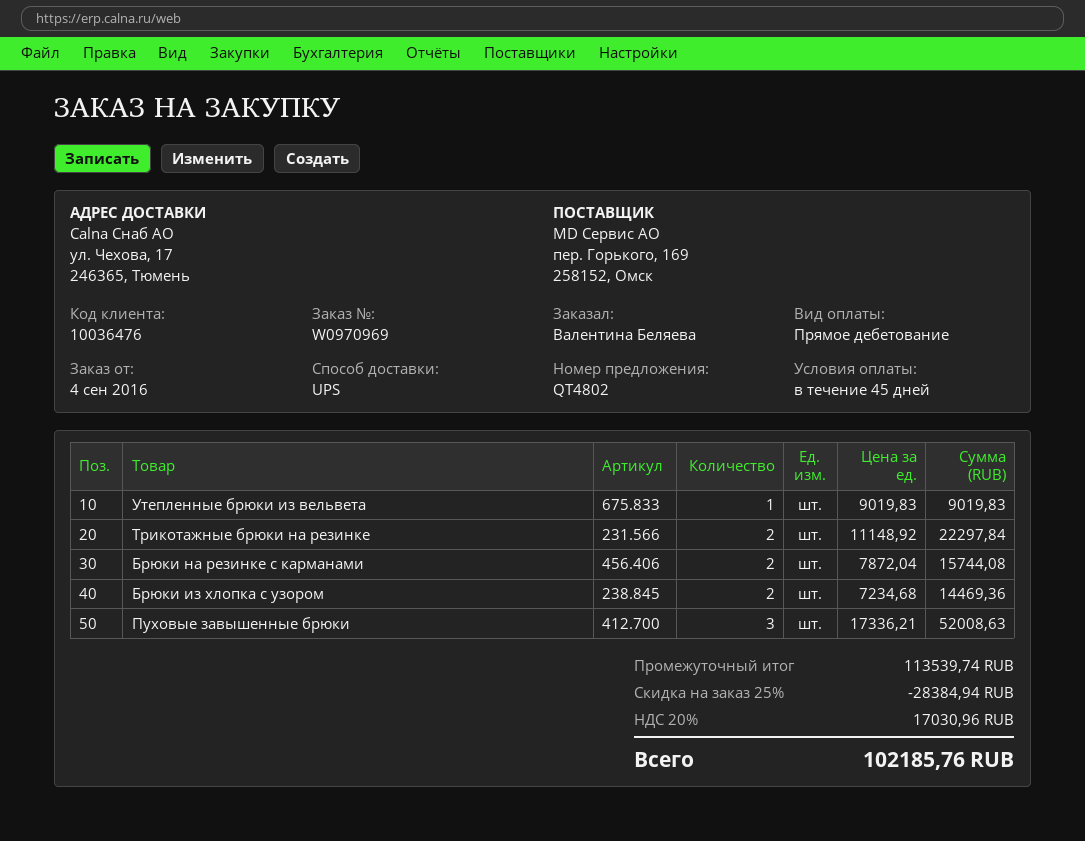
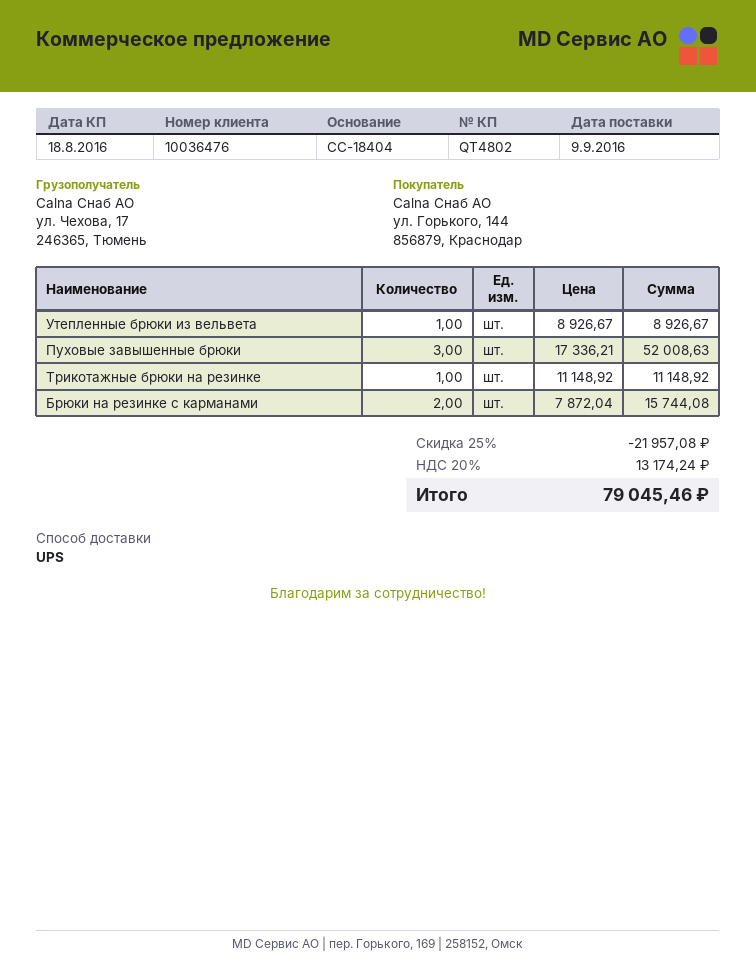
Утепленные брюки из вельвета: 1 x 9019.83 = 9019.83 -> 1 x 8926.67 = 8926.67
Трикотажные брюки на резинке: 2 x 11148.92 = 22297.84 -> 1 x 11148.92 = 11148.92
Брюки из хлопка с узором: 2 x 7234.68 = 14469.36 -> none
discount: 25% = 28384.94 -> 25% = 21957.08
tax: 20% = 17030.96 -> 20% = 13174.24
total: 102185.76 -> 79045.46

